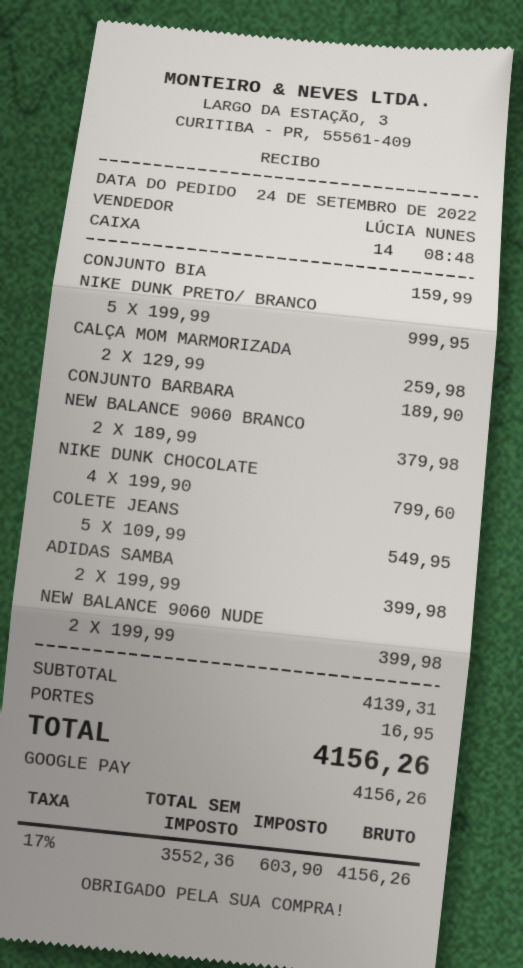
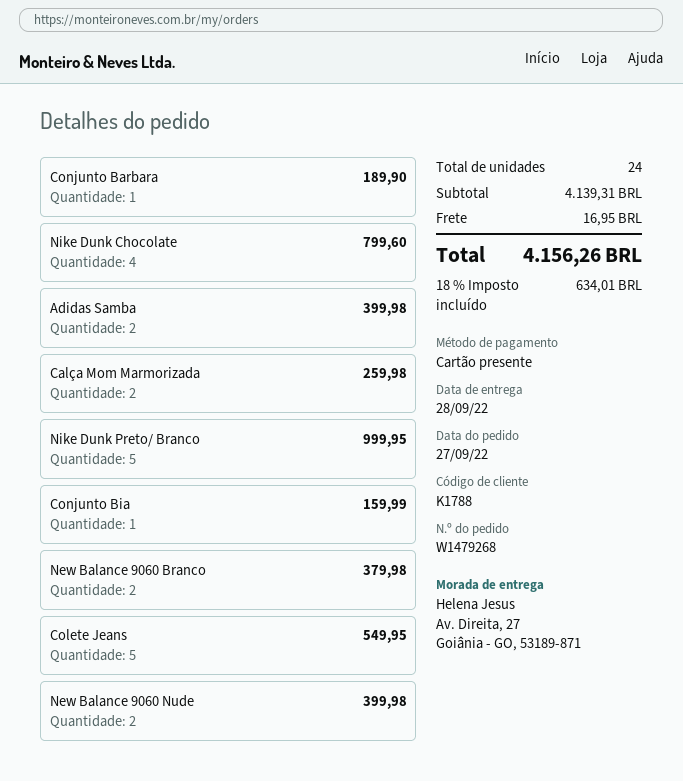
order date: 2022-09-24 -> 2022-09-27
payment method: Google Pay -> gift card
tax: 17% = 603.90 -> 18% = 634.01

